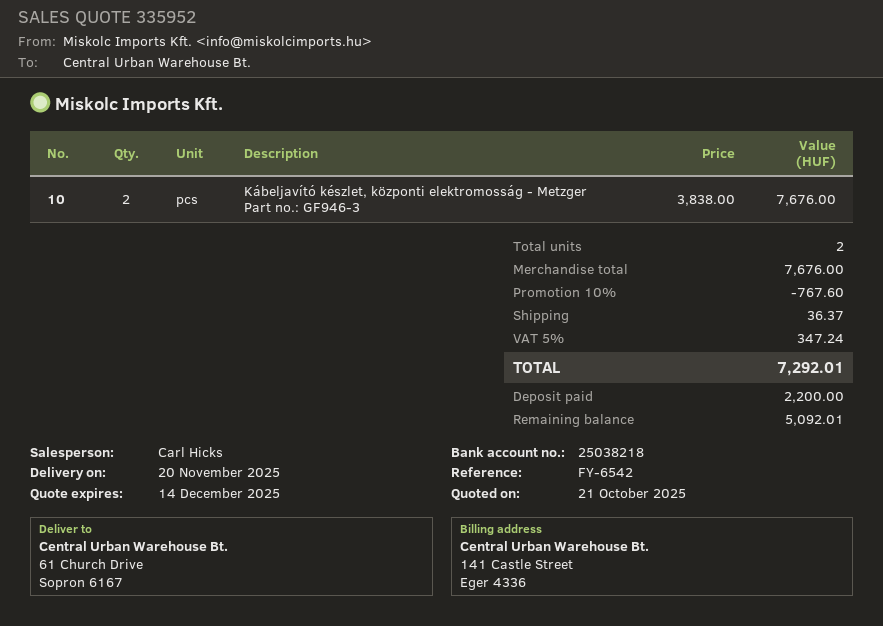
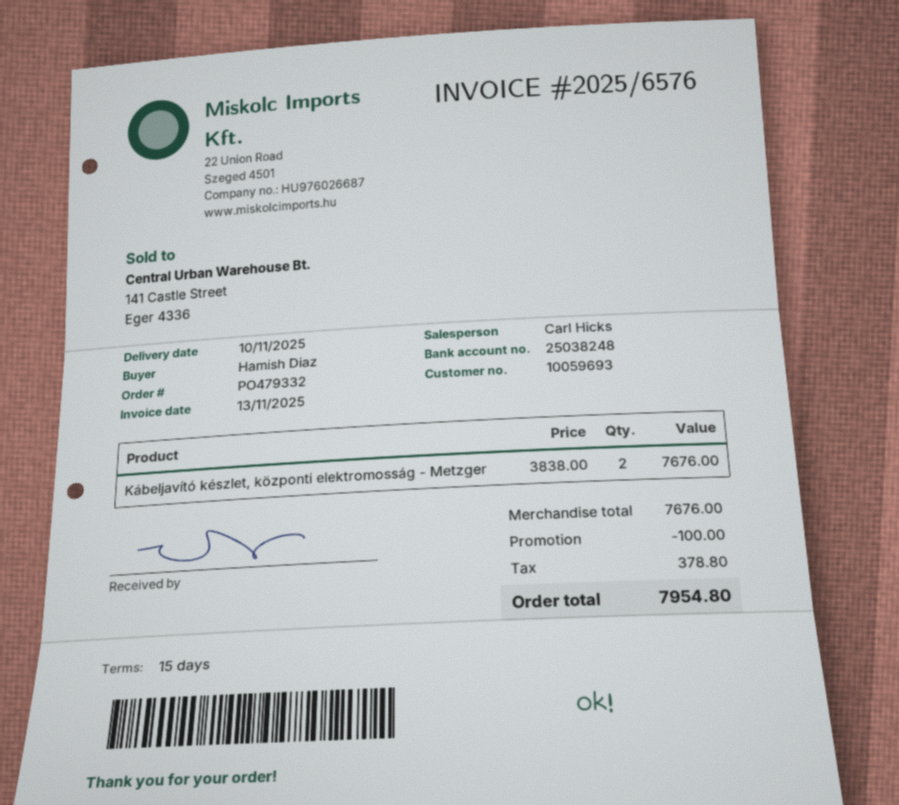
delivery date: 2025-11-20 -> 2025-11-10
bank account: 25038218 -> 25038248
discount: 767.60 -> 100.00
shipping: 36.37 -> none
tax: 347.24 -> 378.80
total: 7292.01 -> 7954.80

